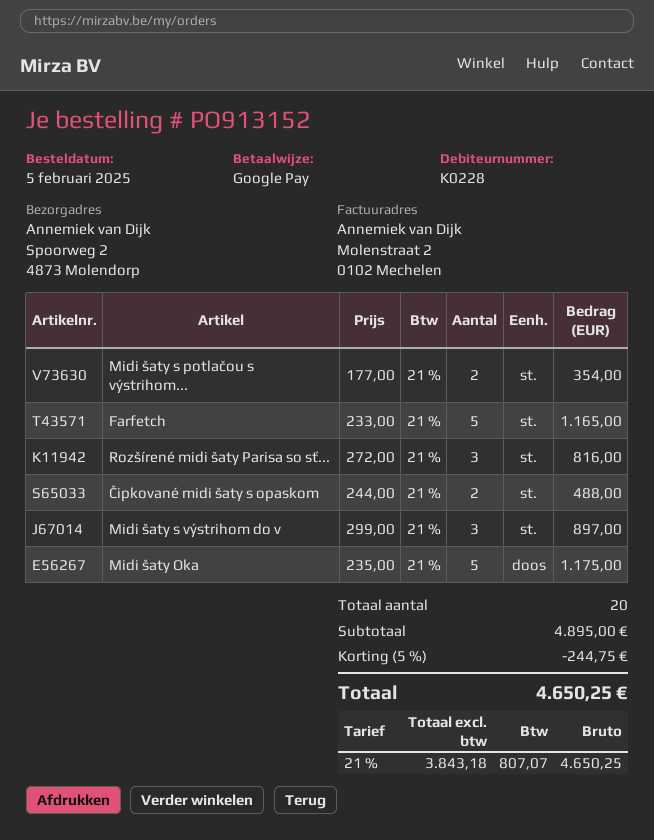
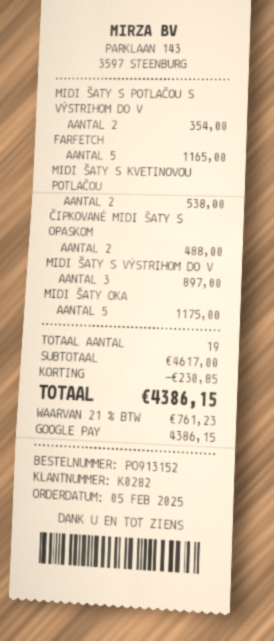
customer number: K0228 -> K0282
Rozšírené midi šaty Parisa so sť...: 3 for 816.00 -> none
MIDI ŠATY S KVETINOVOU POTLAČOU: none -> 2 for 538.00
total quantity: 20 -> 19
subtotal: 4895.00 -> 4617.00
discount: 244.75 -> 230.85
tax: 21% = 807.07 -> 21% = 761.23
total: 4650.25 -> 4386.15

